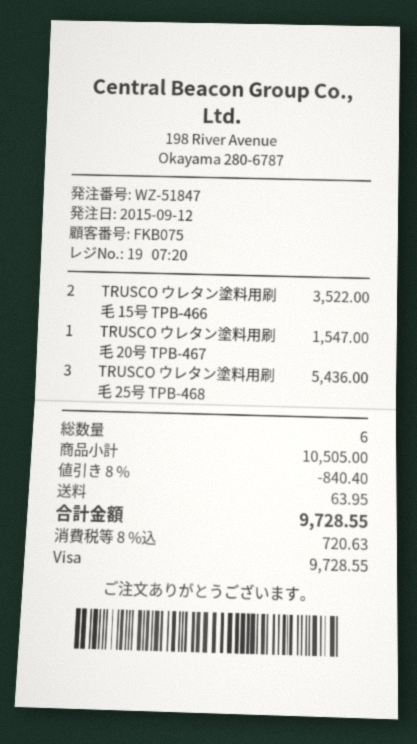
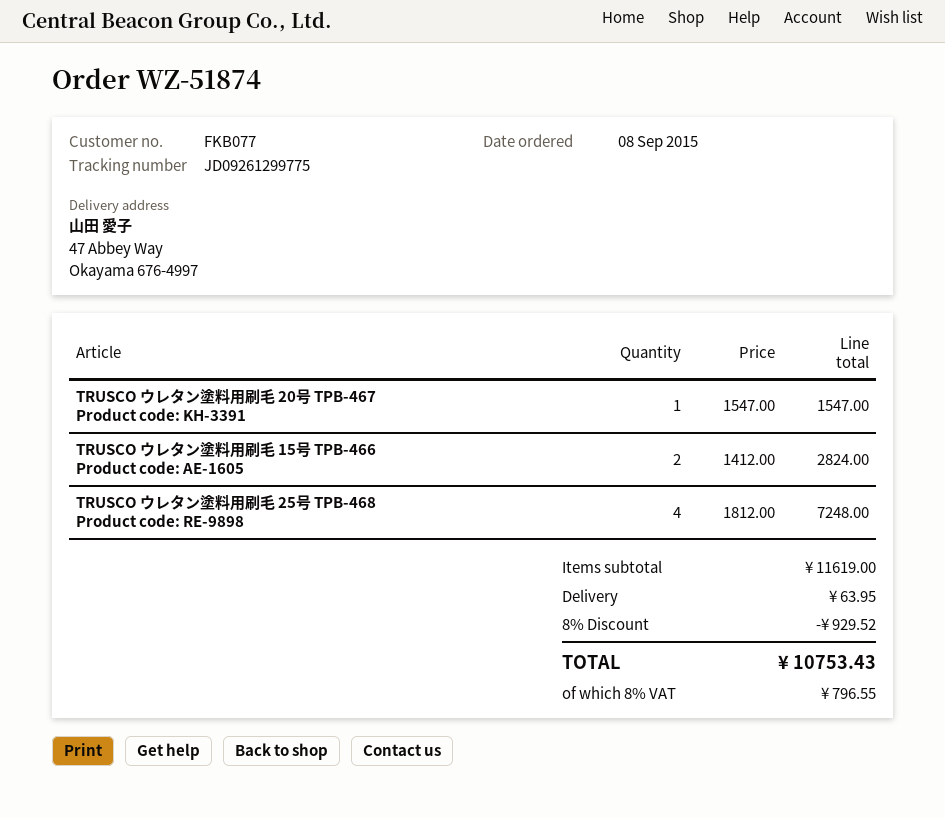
order number: WZ-51847 -> WZ-51874
order date: 2015-09-12 -> 2015-09-08
customer number: FKB075 -> FKB077
TRUSCO ウレタン塗料用刷毛 15号 TPB-466: 2 for 3522.00 -> 2 for 2824.00
TRUSCO ウレタン塗料用刷毛 25号 TPB-468: 3 for 5436.00 -> 4 for 7248.00
subtotal: 10505.00 -> 11619.00
discount: 8% = 840.40 -> 8% = 929.52
tax: 8% = 720.63 -> 8% = 796.55
total: 9728.55 -> 10753.43

